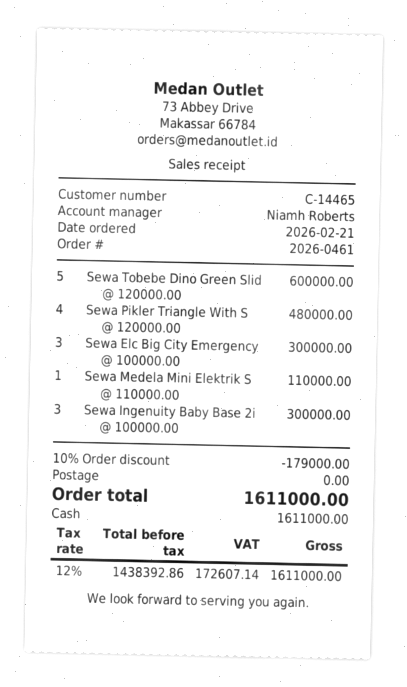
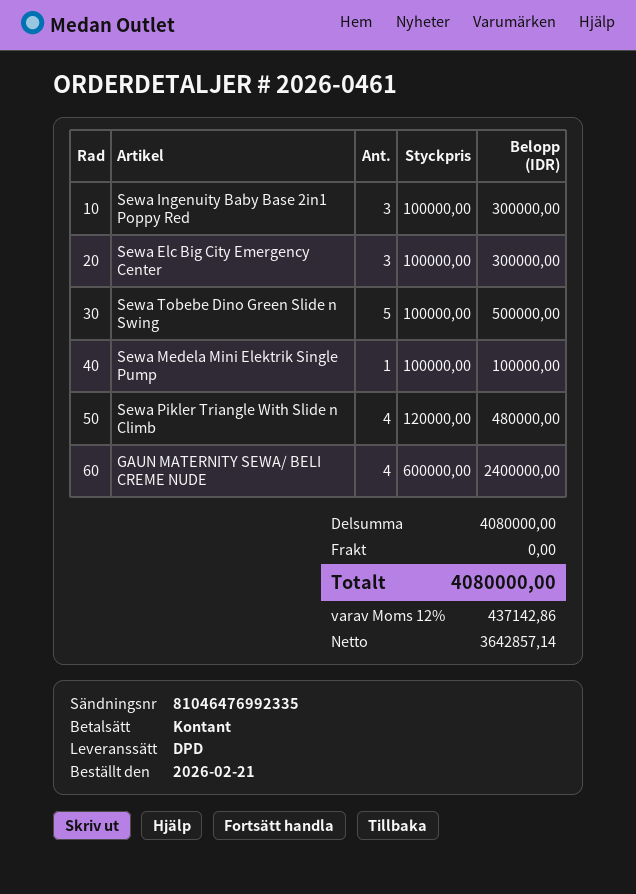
Sewa Tobebe Dino Green Slid: 5 x 120000.00 = 600000.00 -> 5 x 100000.00 = 500000.00
Sewa Medela Mini Elektrik S: 1 x 110000.00 = 110000.00 -> 1 x 100000.00 = 100000.00
GAUN MATERNITY SEWA/ BELI CREME NUDE: none -> 4 x 600000.00 = 2400000.00
discount: 10% = 179000.00 -> none
net: 1438392.86 -> 3642857.14
tax: 12% = 172607.14 -> 12% = 437142.86
total: 1611000.00 -> 4080000.00

